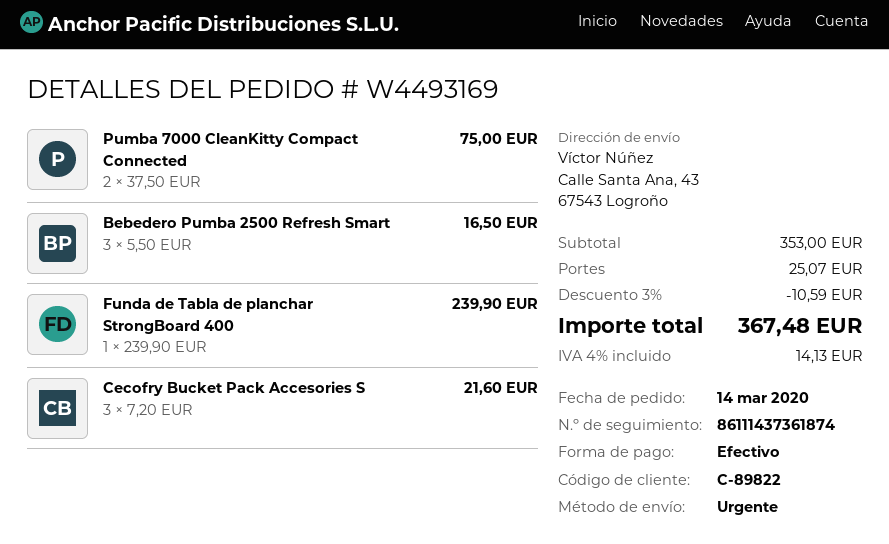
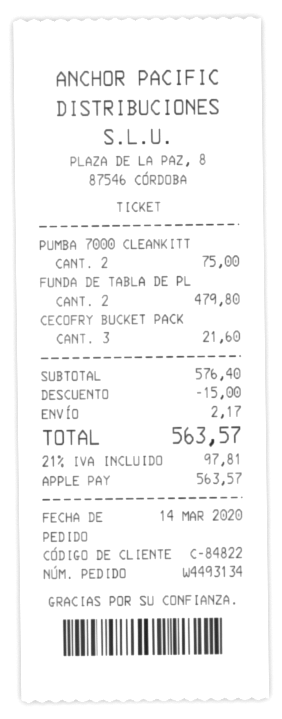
order number: W4493169 -> W4493134
customer number: C-89822 -> C-84822
payment method: cash -> Apple Pay
Bebedero Pumba 2500 Refresh Smart: 3 for 16.50 -> none
Funda de Tabla de planchar StrongBoard 400: 1 for 239.90 -> 2 for 479.80
subtotal: 353.00 -> 576.40
discount: 10.59 -> 15.00
shipping: 25.07 -> 2.17
tax: 4% = 14.13 -> 21% = 97.81
total: 367.48 -> 563.57

